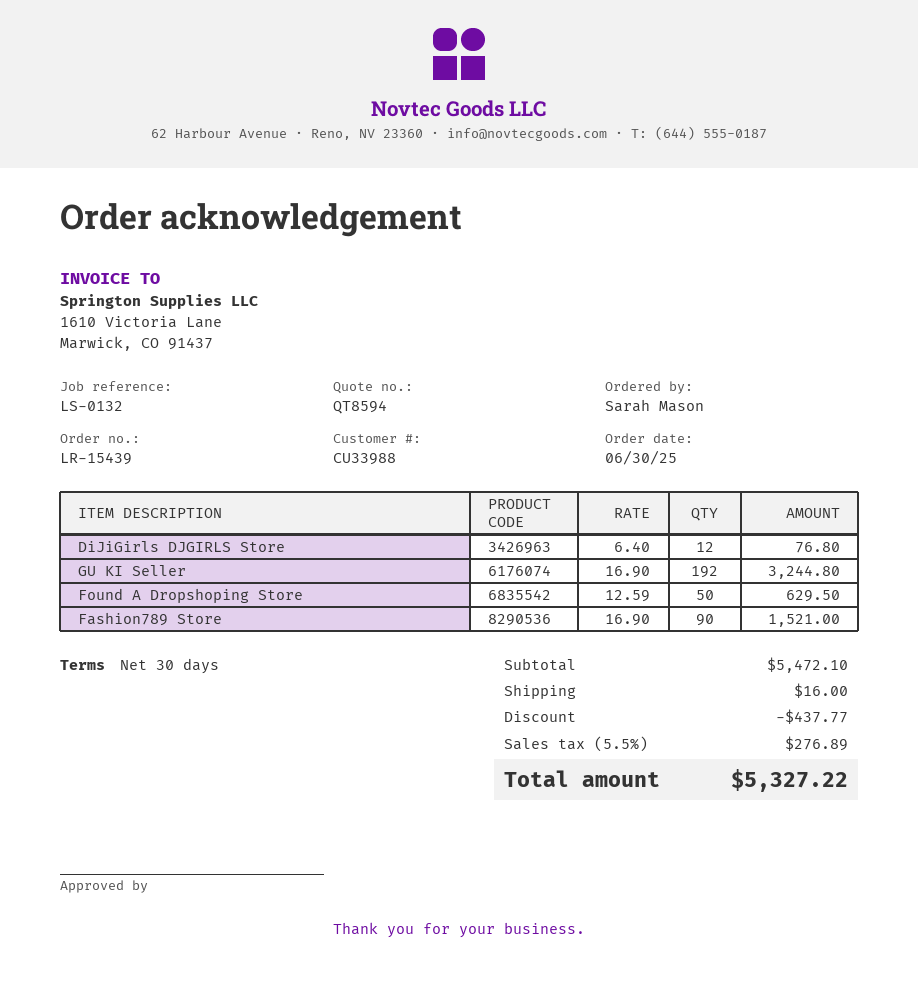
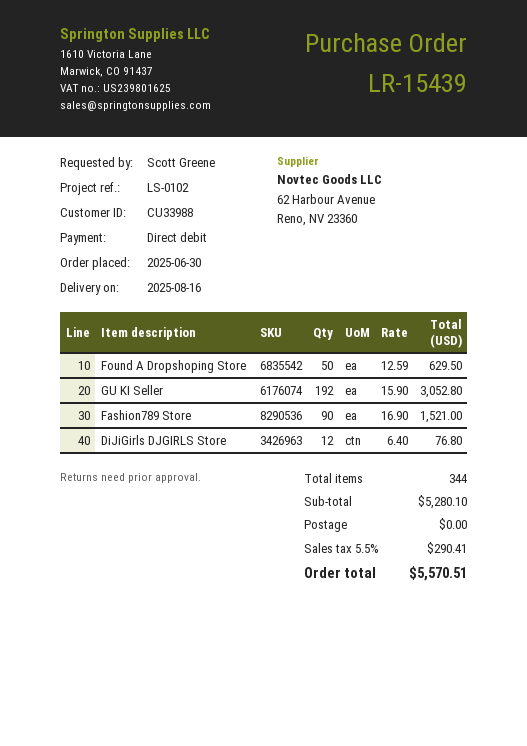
reference: LS-0132 -> LS-0102
ordered by: Sarah Mason -> Scott Greene
GU KI Seller: 192 x 16.90 = 3244.80 -> 192 x 15.90 = 3052.80
subtotal: 5472.10 -> 5280.10
discount: 437.77 -> none
shipping: 16.00 -> 0.00
tax: 5.5% = 276.89 -> 5.5% = 290.41
total: 5327.22 -> 5570.51

